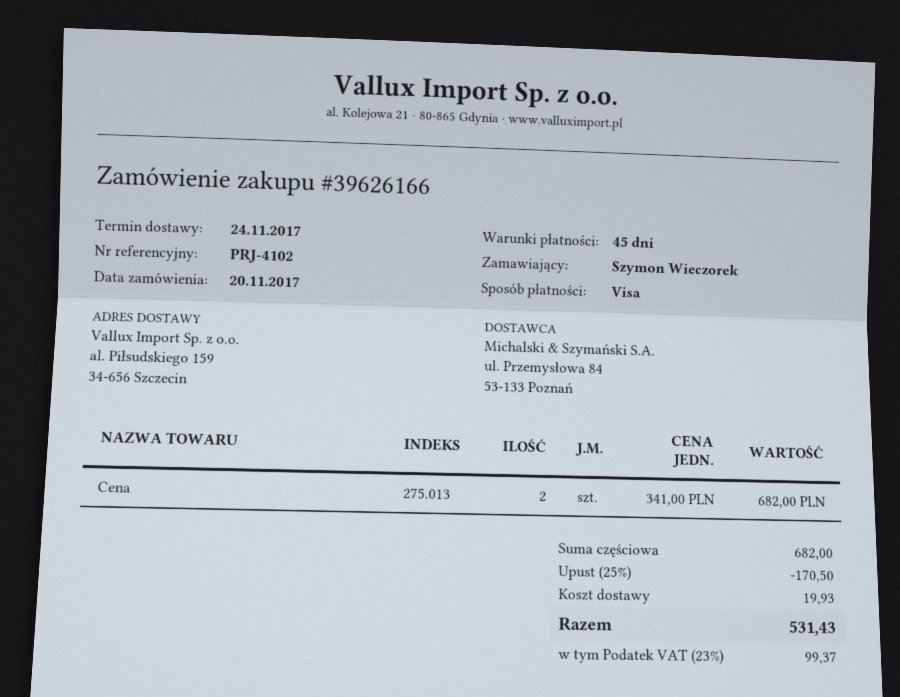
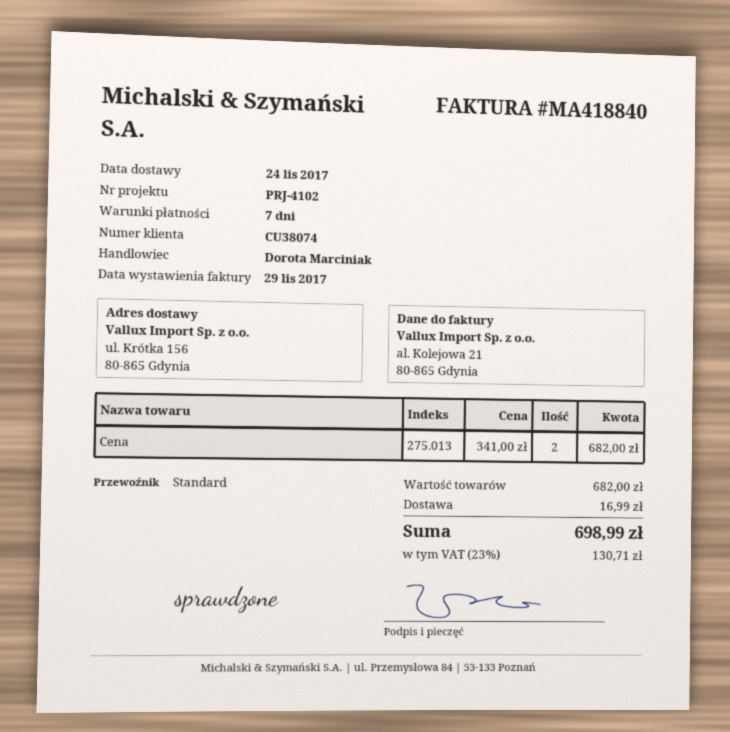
payment terms: 45 days -> 7 days
ship to: al. Piłsudskiego 159, 34-656 Szczecin -> ul. Krótka 156, 80-865 Gdynia
discount: 25% = 170.50 -> none
shipping: 19.93 -> 16.99
tax: 23% = 99.37 -> 23% = 130.71
total: 531.43 -> 698.99

